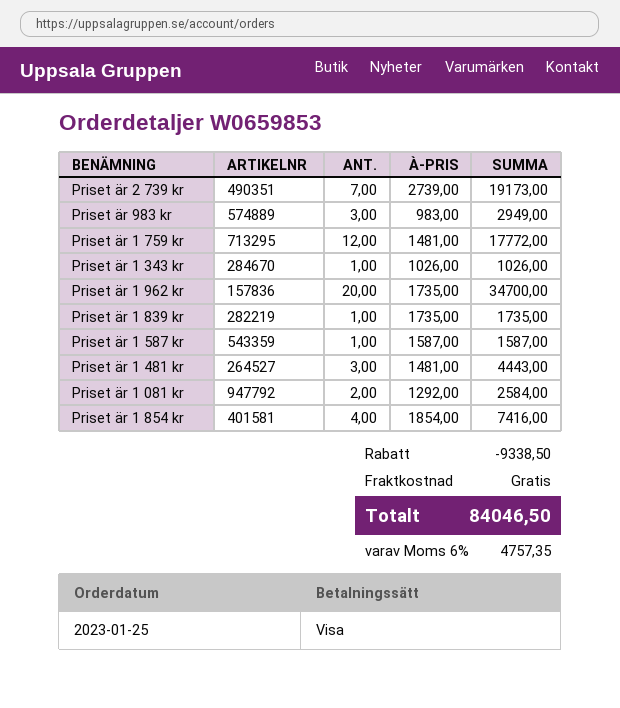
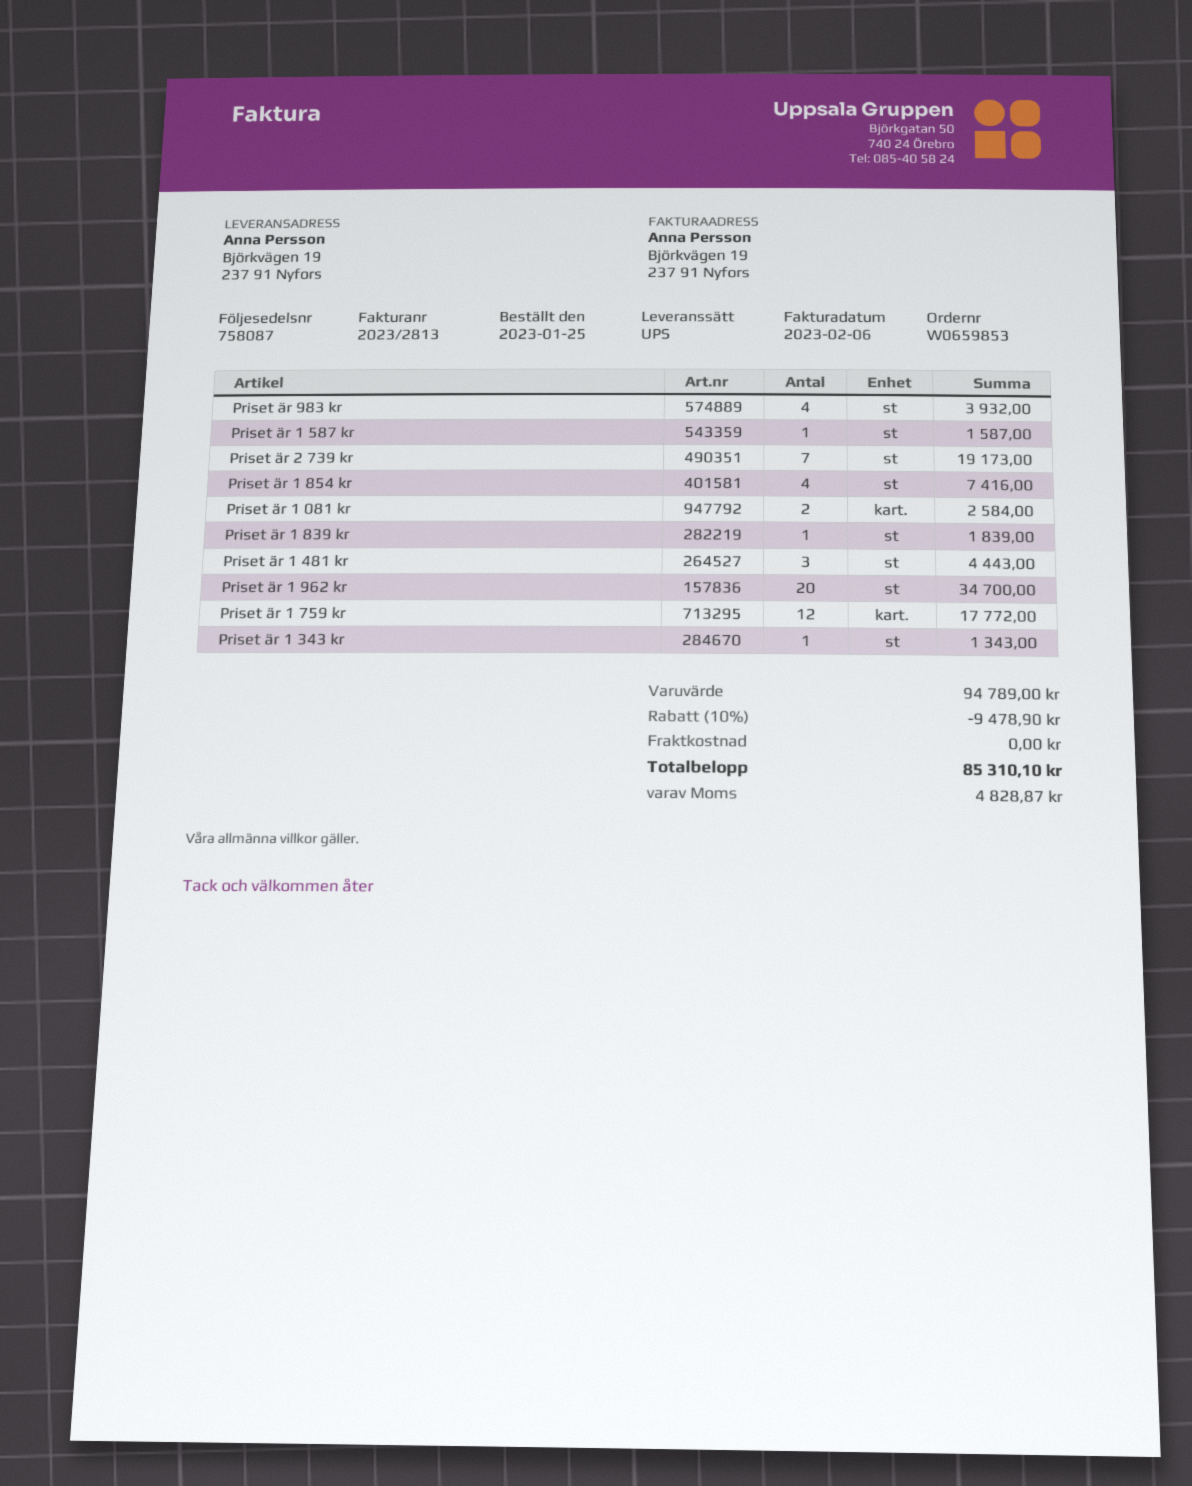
Priset är 983 kr: 3 for 2949.00 -> 4 for 3932.00
Priset är 1 343 kr: 1 for 1026.00 -> 1 for 1343.00
Priset är 1 839 kr: 1 for 1735.00 -> 1 for 1839.00
discount: 9338.50 -> 9478.90
tax: 4757.35 -> 4828.87
total: 84046.50 -> 85310.10

